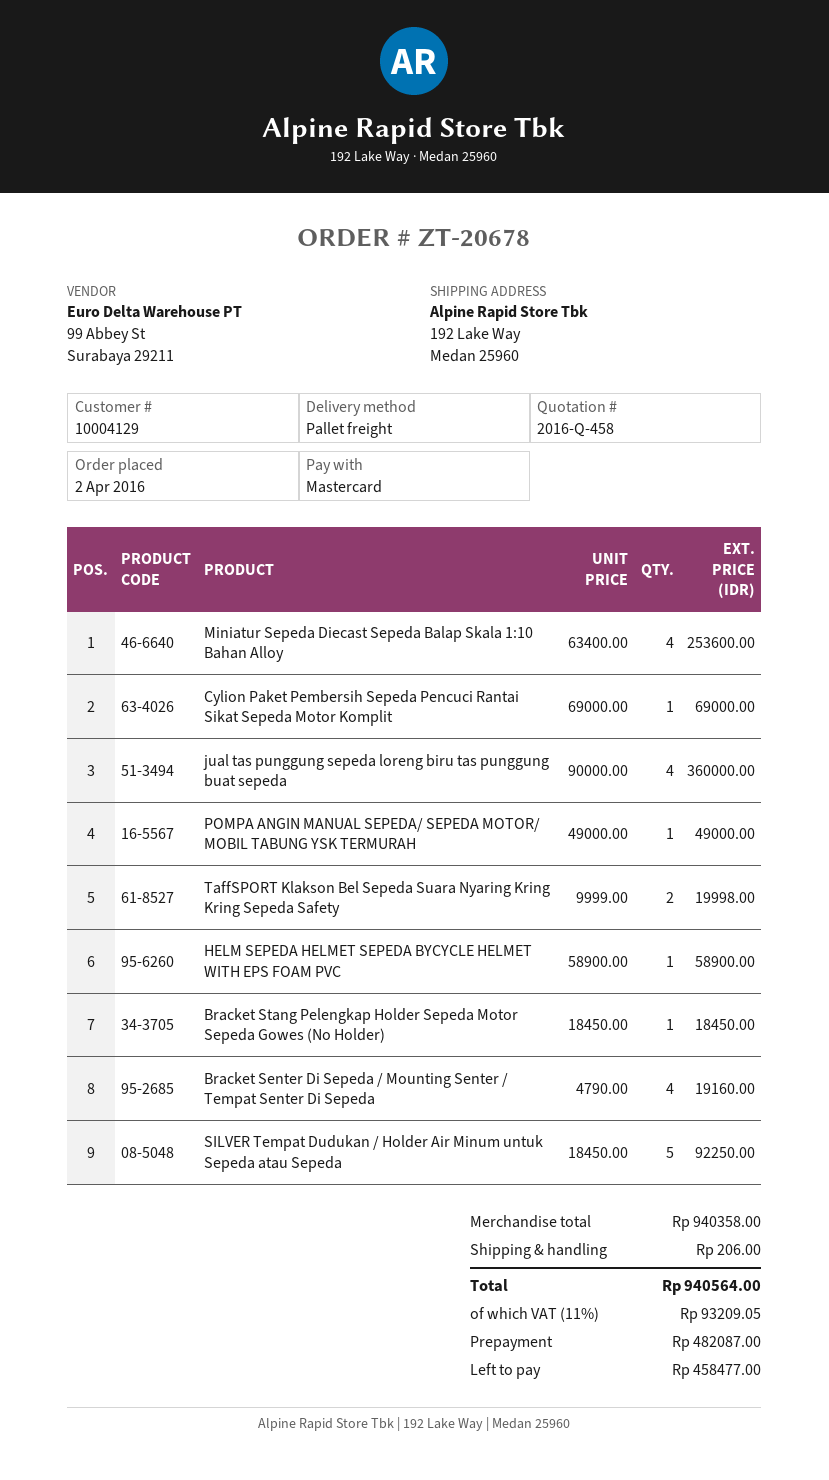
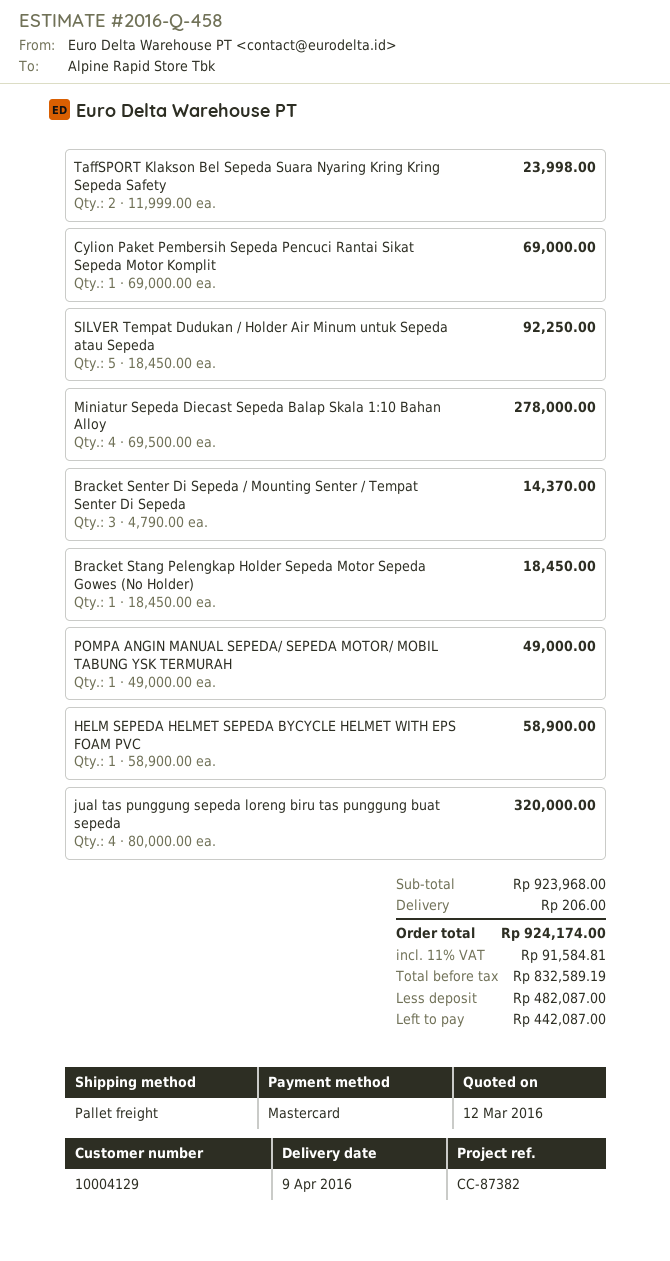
Miniatur Sepeda Diecast Sepeda Balap Skala 1:10 Bahan Alloy: 4 x 63400.00 = 253600.00 -> 4 x 69500.00 = 278000.00
jual tas punggung sepeda loreng biru tas punggung buat sepeda: 4 x 90000.00 = 360000.00 -> 4 x 80000.00 = 320000.00
TaffSPORT Klakson Bel Sepeda Suara Nyaring Kring Kring Sepeda Safety: 2 x 9999.00 = 19998.00 -> 2 x 11999.00 = 23998.00
Bracket Senter Di Sepeda / Mounting Senter / Tempat Senter Di Sepeda: 4 x 4790.00 = 19160.00 -> 3 x 4790.00 = 14370.00
subtotal: 940358.00 -> 923968.00
tax: 11% = 93209.05 -> 11% = 91584.81
total: 940564.00 -> 924174.00
balance: 458477.00 -> 442087.00

